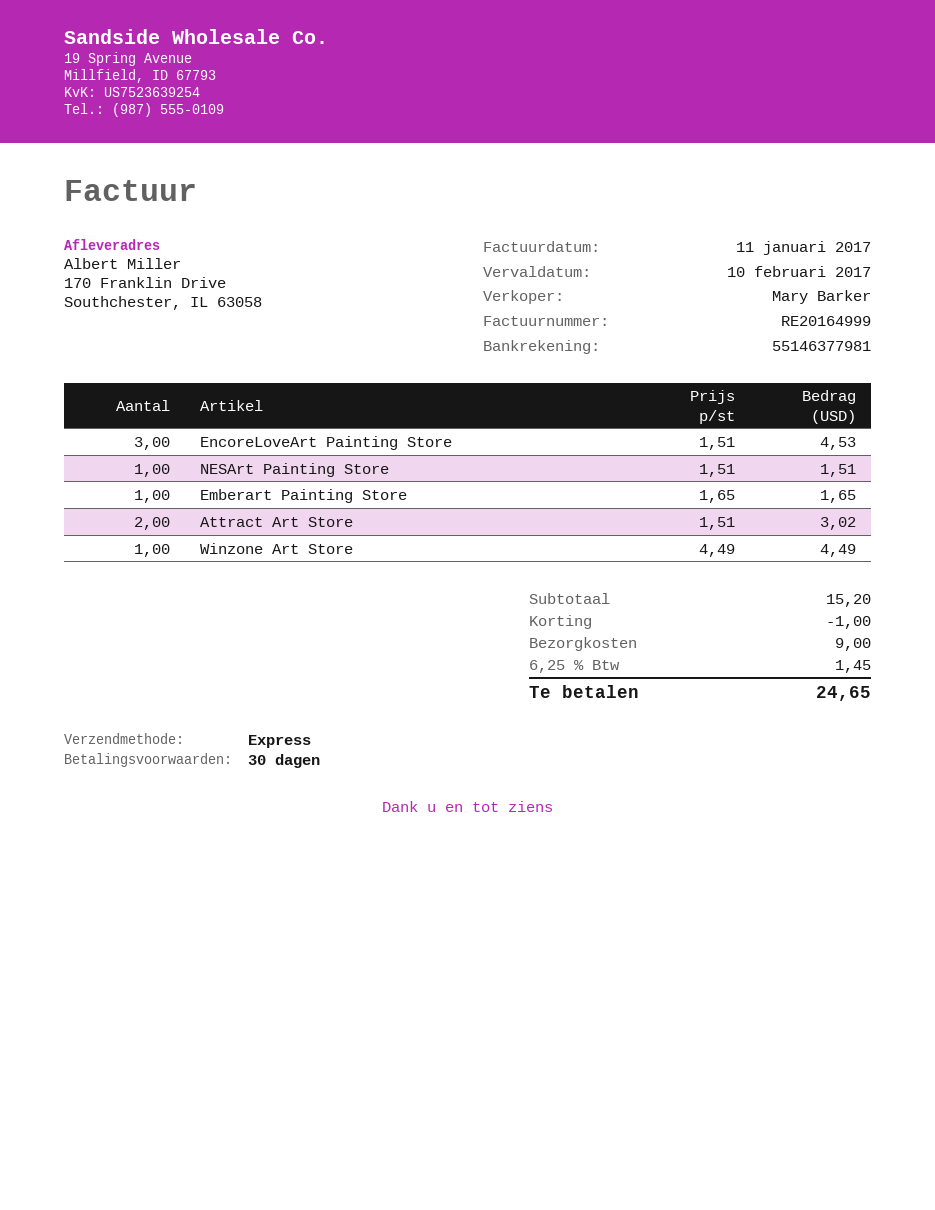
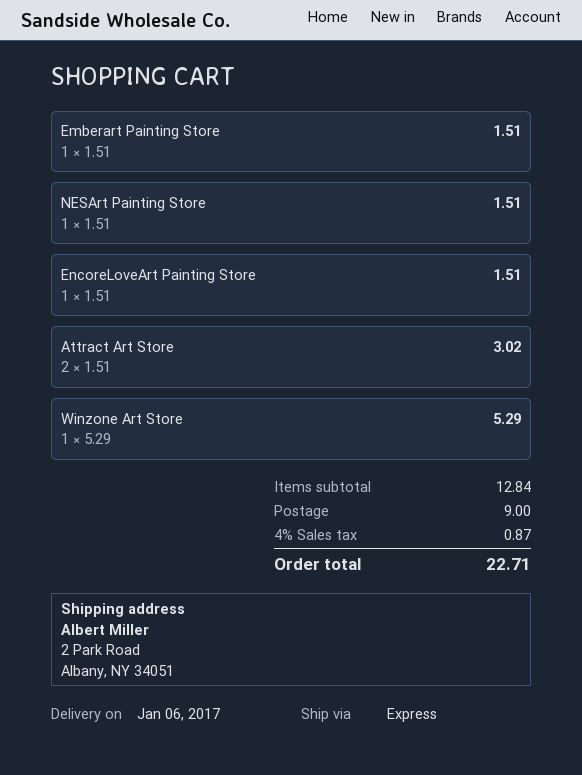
ship to: 170 Franklin Drive, Southchester, IL 63058 -> 2 Park Road, Albany, NY 34051
EncoreLoveArt Painting Store: 3 x 1.51 = 4.53 -> 1 x 1.51 = 1.51
Emberart Painting Store: 1 x 1.65 = 1.65 -> 1 x 1.51 = 1.51
Winzone Art Store: 1 x 4.49 = 4.49 -> 1 x 5.29 = 5.29
subtotal: 15.20 -> 12.84
discount: 1.00 -> none
tax: 6.25% = 1.45 -> 4% = 0.87
total: 24.65 -> 22.71

